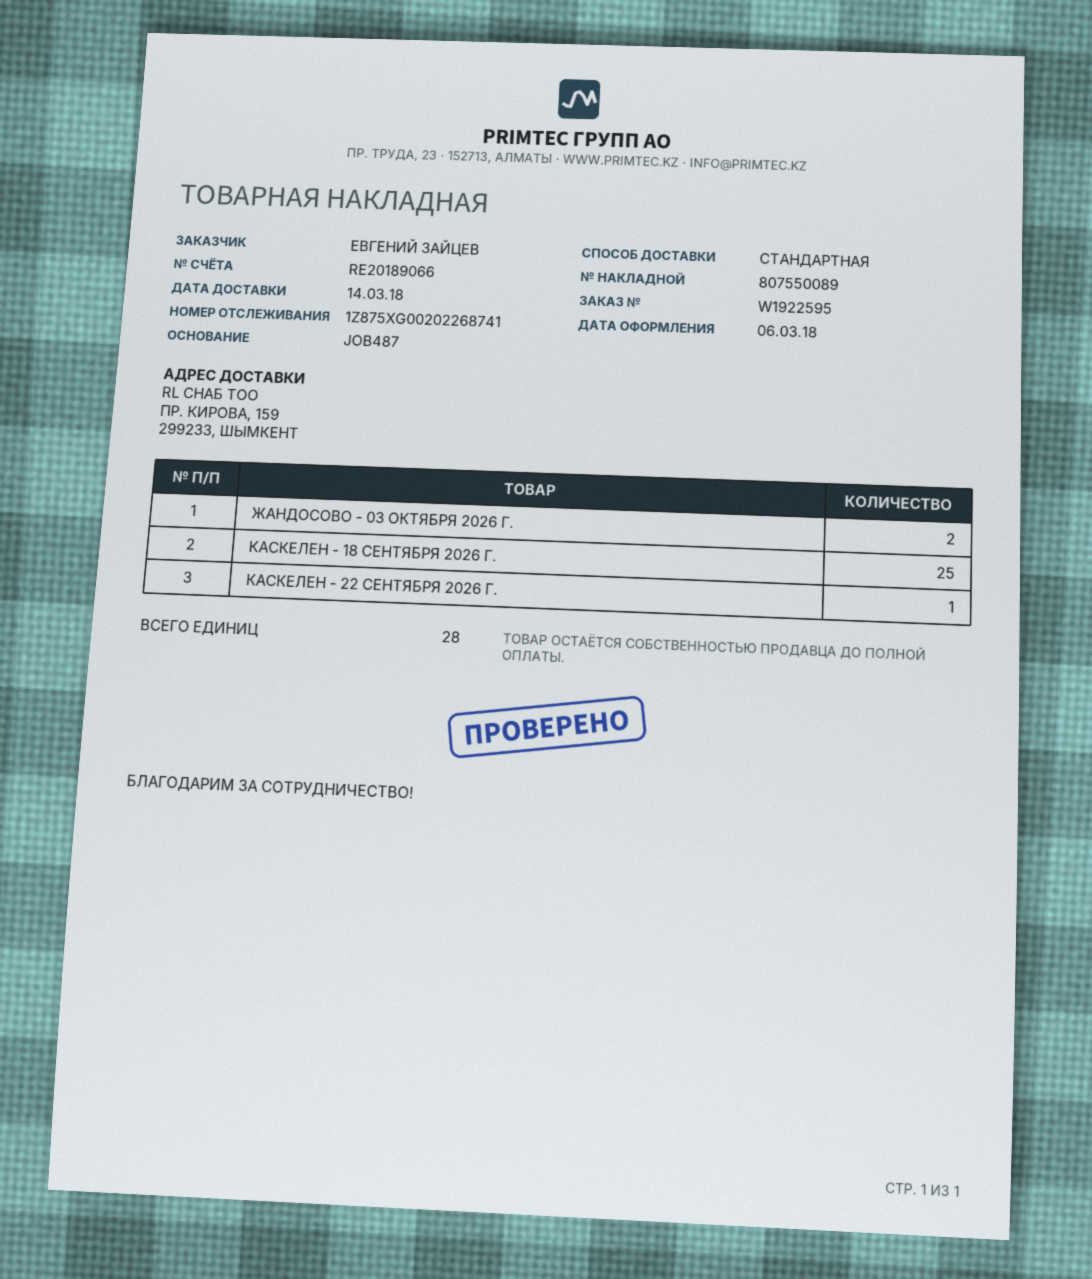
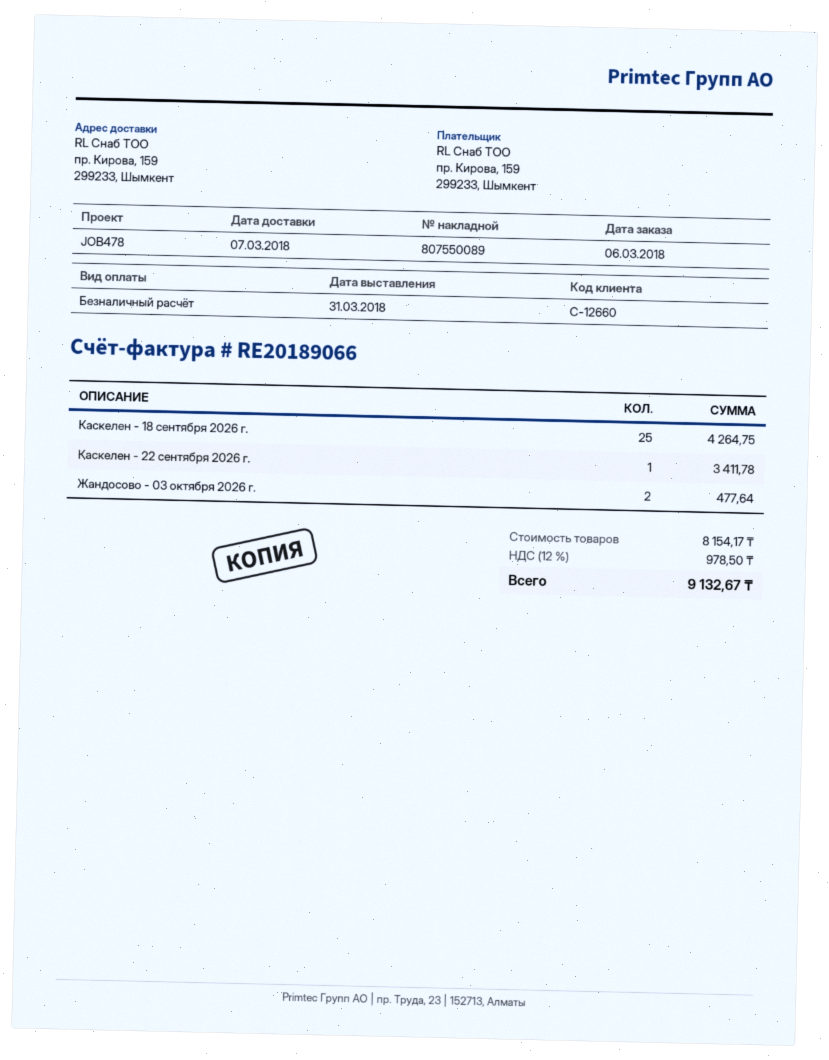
delivery date: 2018-03-14 -> 2018-03-07
reference: JOB487 -> JOB478

